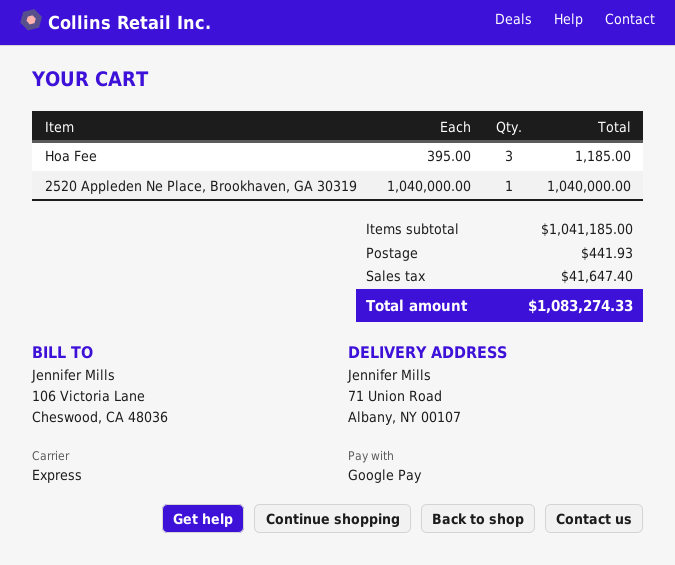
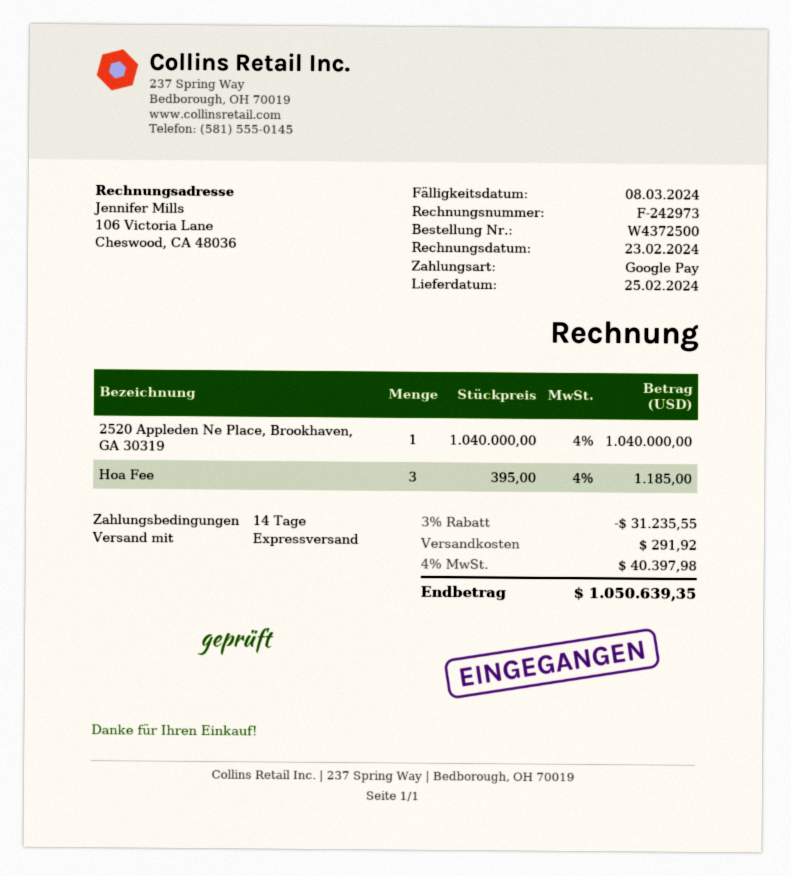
discount: none -> 3% = 31235.55
shipping: 441.93 -> 291.92
tax: 41647.40 -> 40397.98
total: 1083274.33 -> 1050639.35

